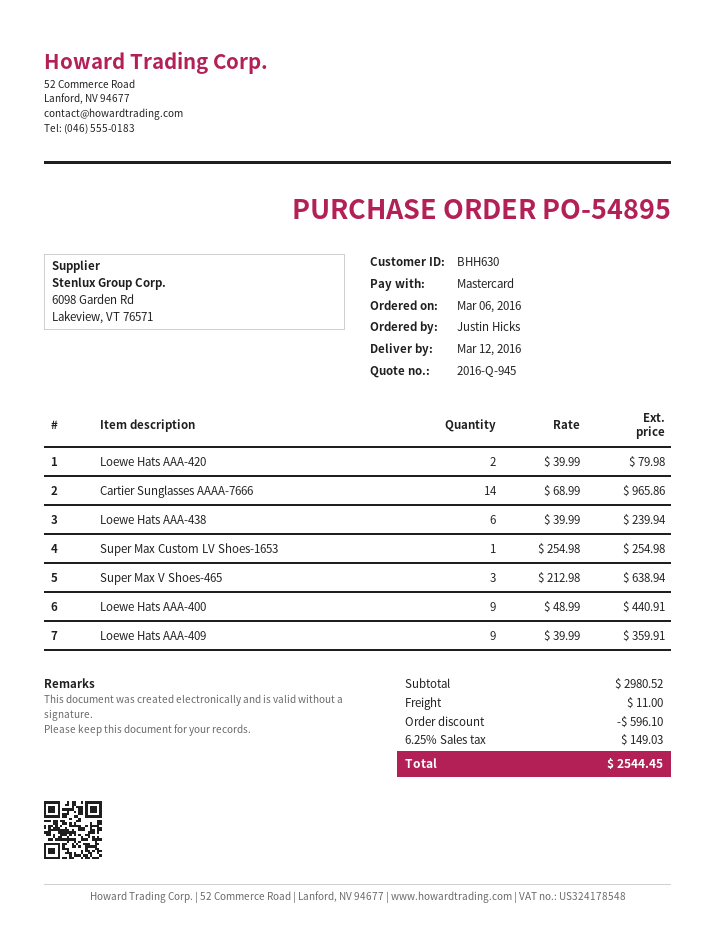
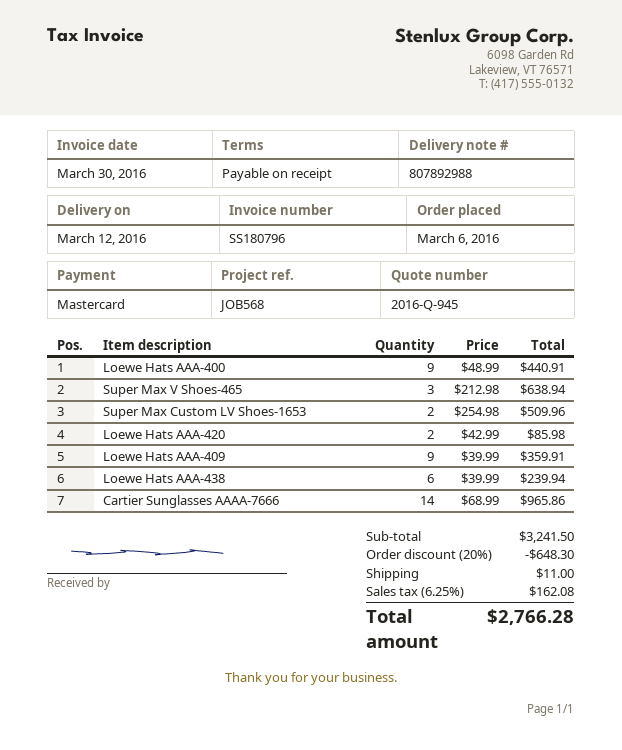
Loewe Hats AAA-420: 2 x 39.99 = 79.98 -> 2 x 42.99 = 85.98
Super Max Custom LV Shoes-1653: 1 x 254.98 = 254.98 -> 2 x 254.98 = 509.96
subtotal: 2980.52 -> 3241.50
discount: 596.10 -> 648.30
tax: 6.25% = 149.03 -> 6.25% = 162.08
total: 2544.45 -> 2766.28

